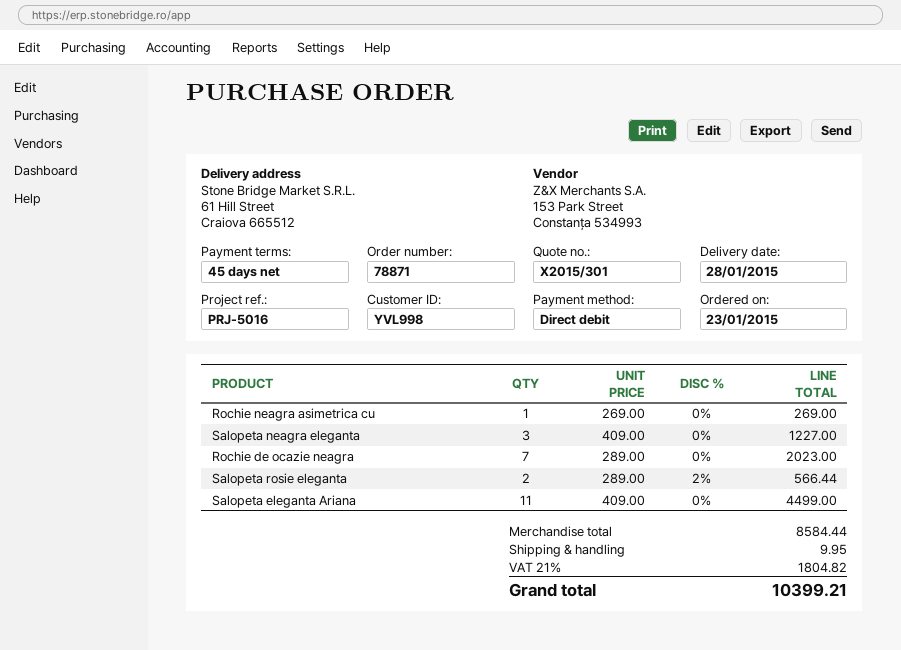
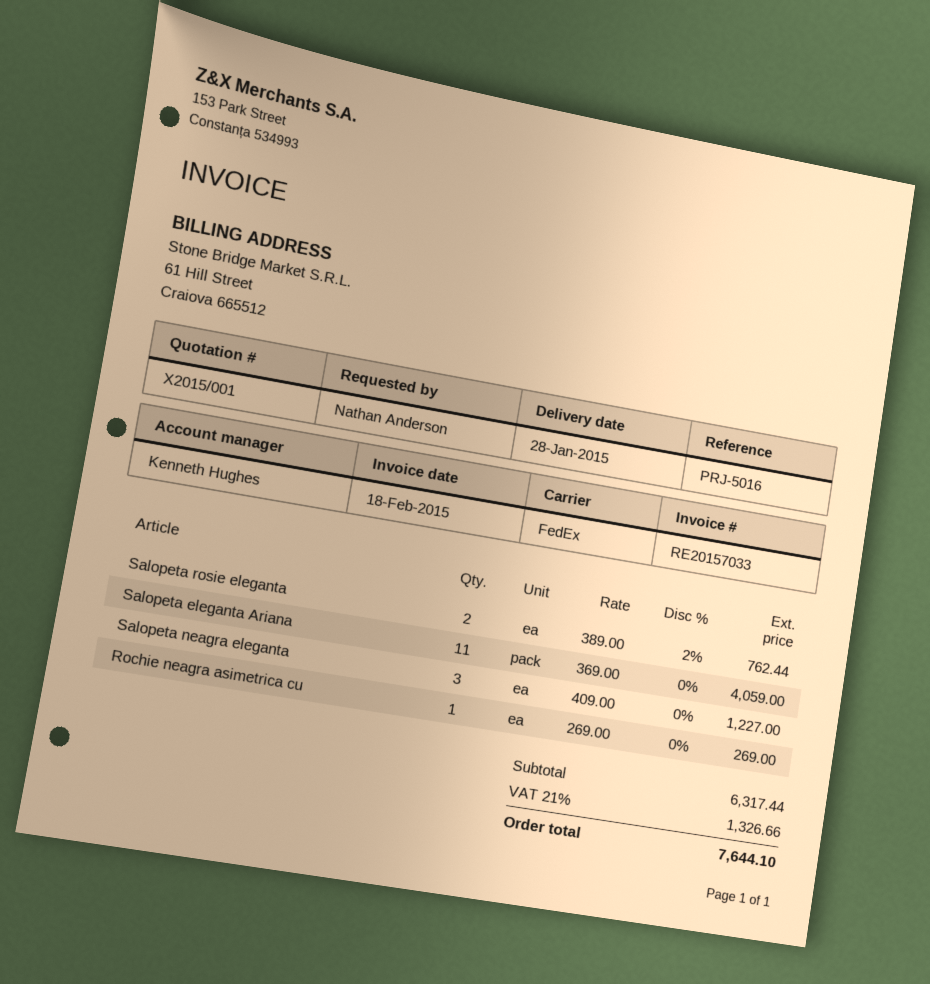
quote number: X2015/301 -> X2015/001
Rochie de ocazie neagra: 7 x 289.00 = 2023.00 -> none
Salopeta rosie eleganta: 2 x 289.00 - 2% = 566.44 -> 2 x 389.00 - 2% = 762.44
Salopeta eleganta Ariana: 11 x 409.00 = 4499.00 -> 11 x 369.00 = 4059.00
subtotal: 8584.44 -> 6317.44
shipping: 9.95 -> none
tax: 21% = 1804.82 -> 21% = 1326.66
total: 10399.21 -> 7644.10

